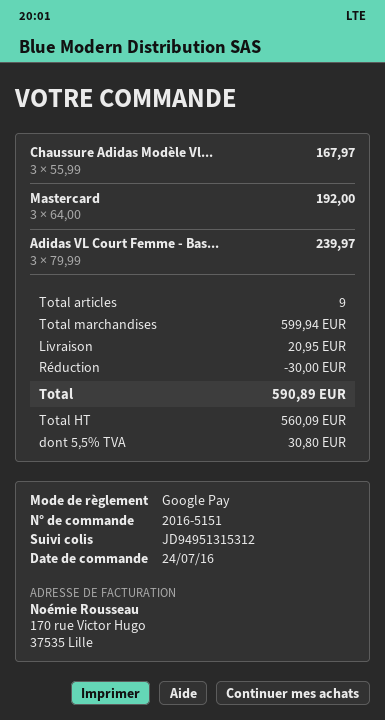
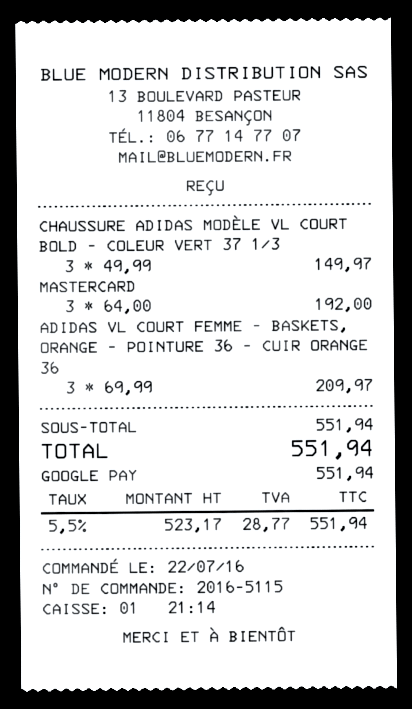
order number: 2016-5151 -> 2016-5115
order date: 2016-07-24 -> 2016-07-22
Chaussure Adidas Modèle Vl...: 3 x 55.99 = 167.97 -> 3 x 49.99 = 149.97
Adidas VL Court Femme - Bas...: 3 x 79.99 = 239.97 -> 3 x 69.99 = 209.97
subtotal: 599.94 -> 551.94
discount: 30.00 -> none
shipping: 20.95 -> none
net: 560.09 -> 523.17
tax: 5.5% = 30.80 -> 5.5% = 28.77
total: 590.89 -> 551.94

